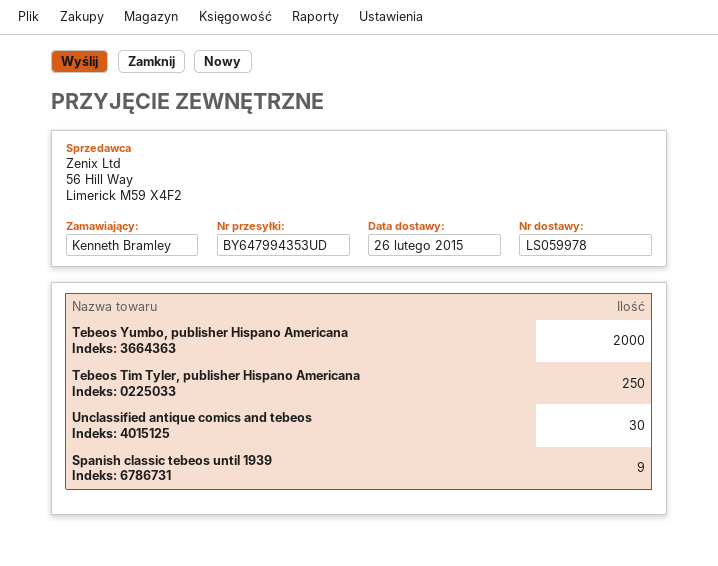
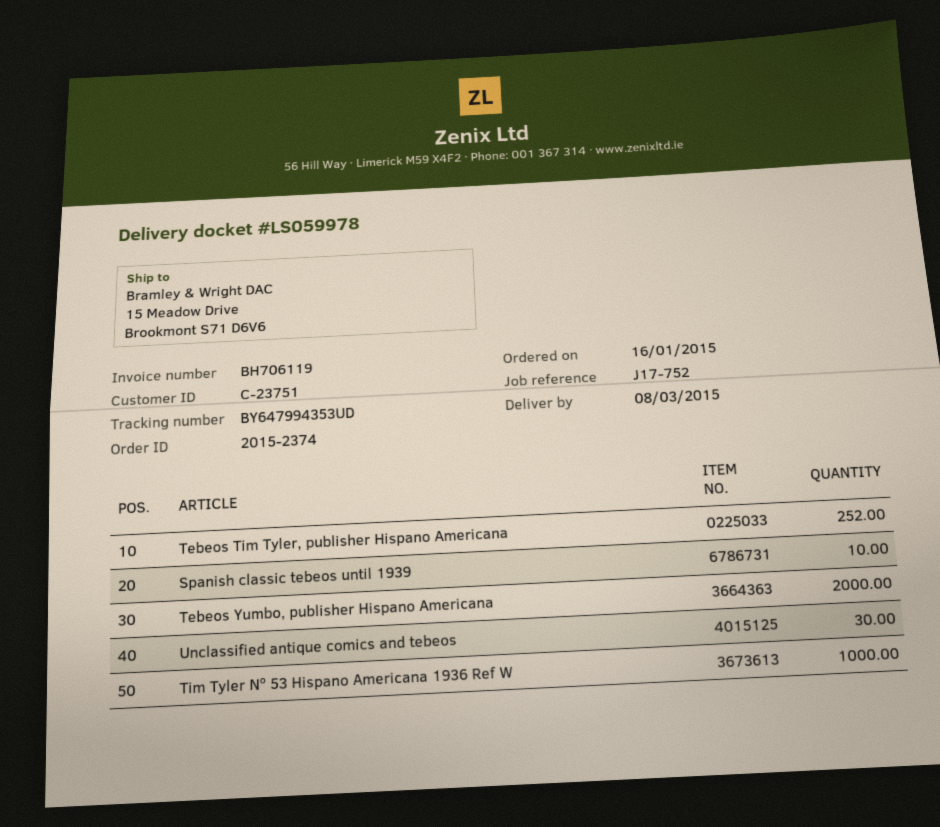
delivery date: 2015-02-26 -> 2015-03-08
Tebeos Tim Tyler, publisher Hispano Americana: 250 -> 252
Spanish classic tebeos until 1939: 9 -> 10
Tim Tyler Nº 53 Hispano Americana 1936 Ref W: none -> 1000

